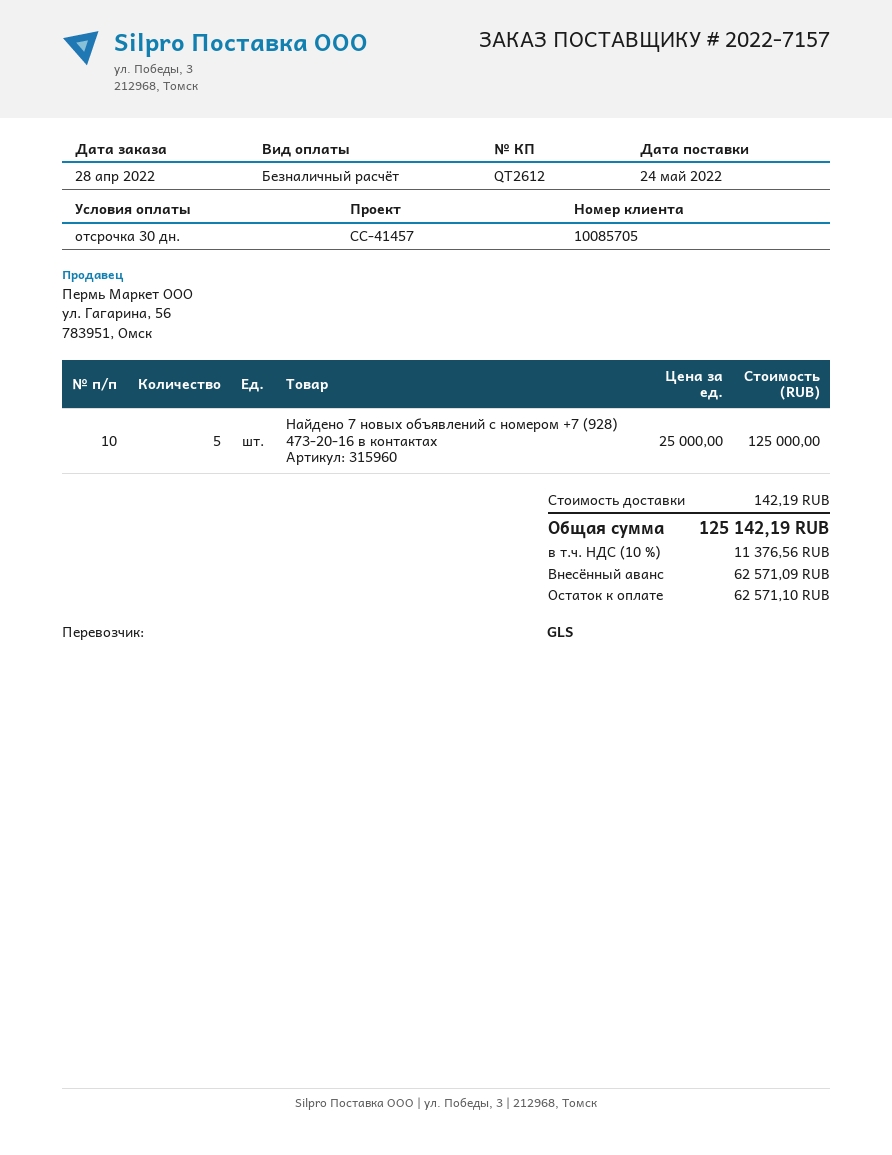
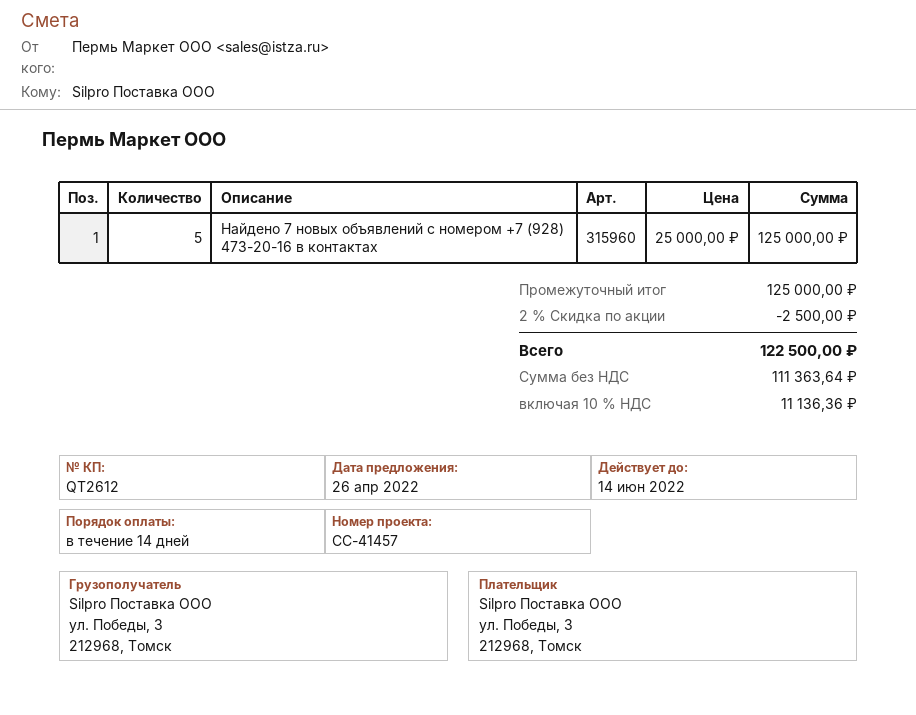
payment terms: 30 days -> 14 days
discount: none -> 2% = 2500.00
shipping: 142.19 -> none
tax: 10% = 11376.56 -> 10% = 11136.36
total: 125142.19 -> 122500.00

